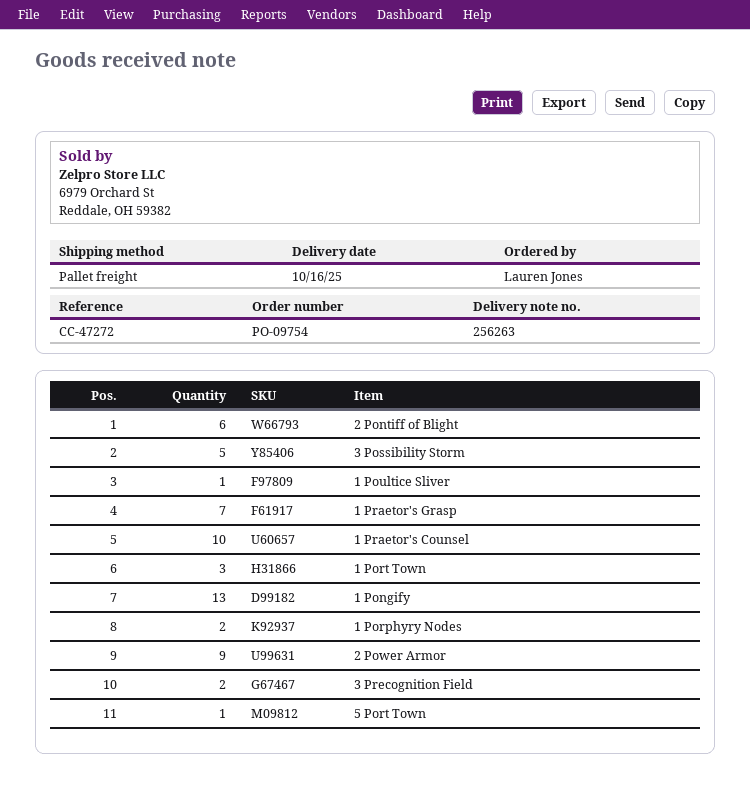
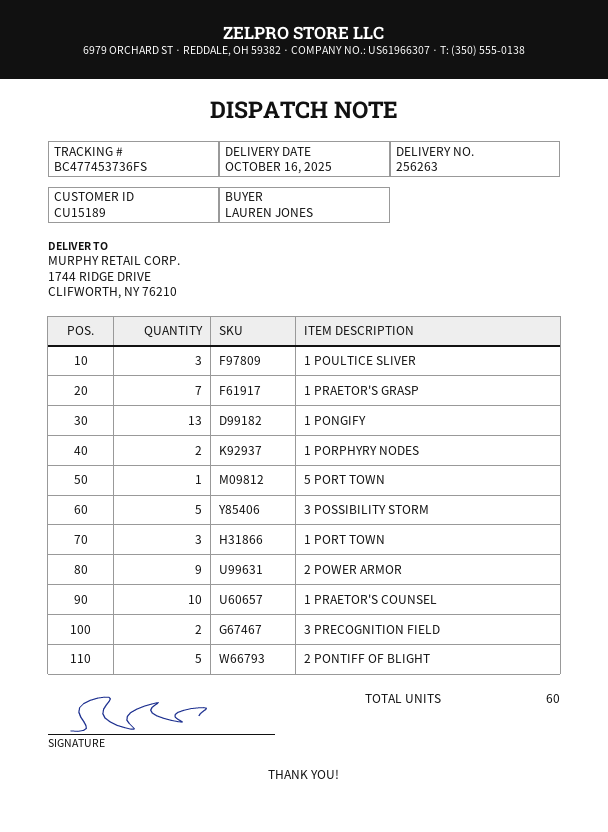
2 Pontiff of Blight: 6 -> 5
1 Poultice Sliver: 1 -> 3

